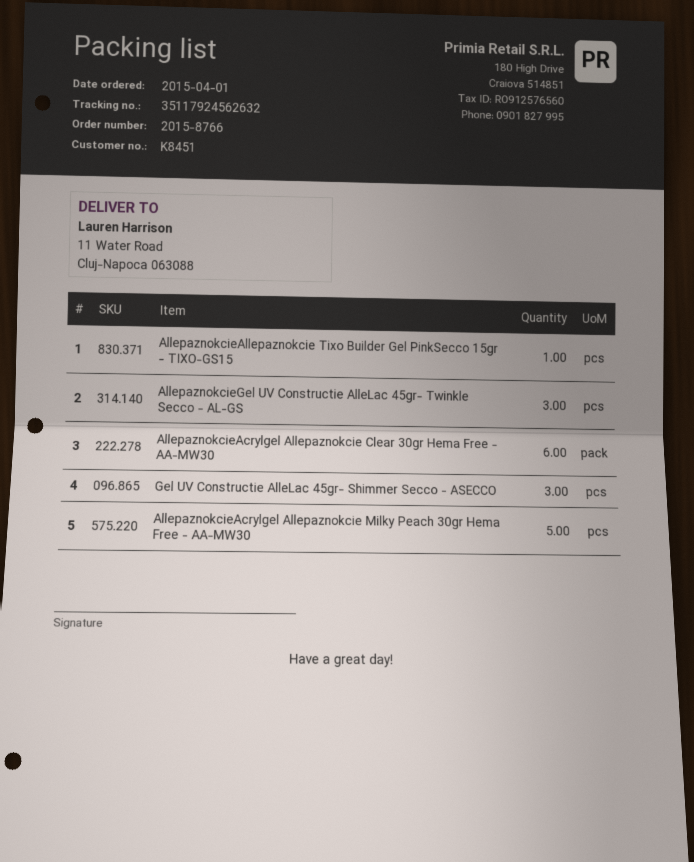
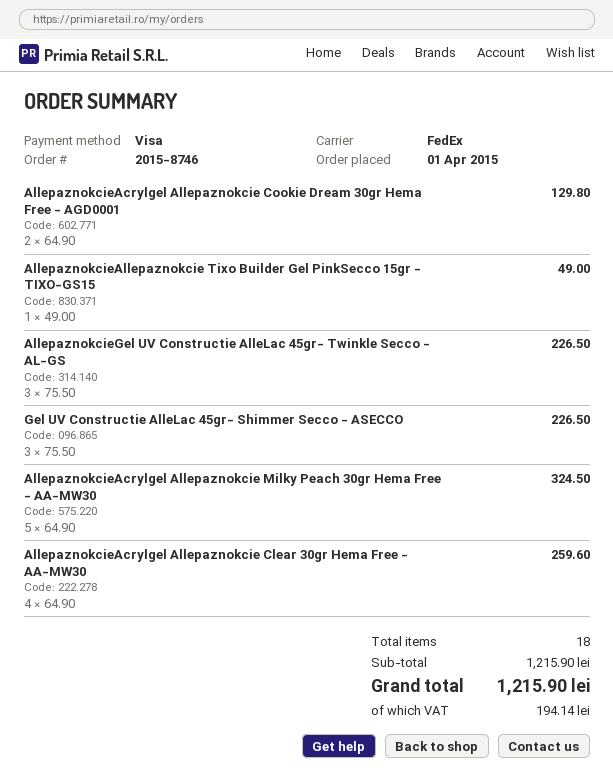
order number: 2015-8766 -> 2015-8746
AllepaznokcieAcrylgel Allepaznokcie Clear 30gr Hema Free - AA-MW30: 6 -> 4
AllepaznokcieAcrylgel Allepaznokcie Cookie Dream 30gr Hema Free - AGD0001: none -> 2

